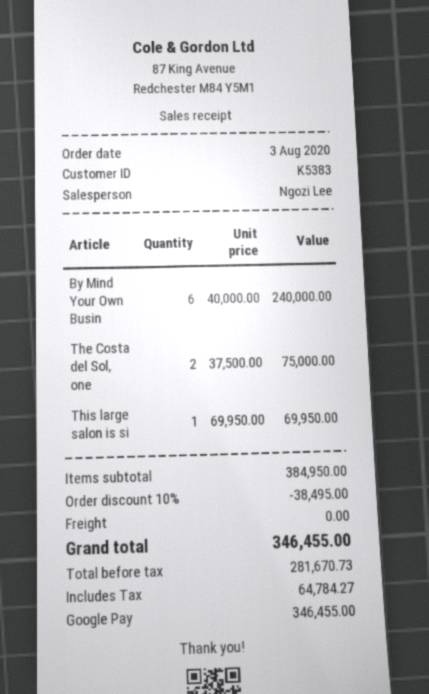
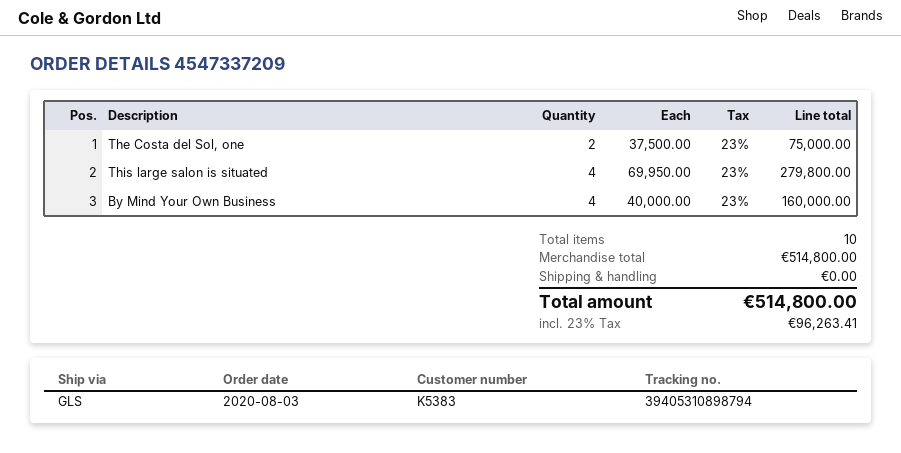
By Mind Your Own Busin: 6 x 40000.00 = 240000.00 -> 4 x 40000.00 = 160000.00
This large salon is si: 1 x 69950.00 = 69950.00 -> 4 x 69950.00 = 279800.00
subtotal: 384950.00 -> 514800.00
discount: 10% = 38495.00 -> none
tax: 64784.27 -> 96263.41
total: 346455.00 -> 514800.00

